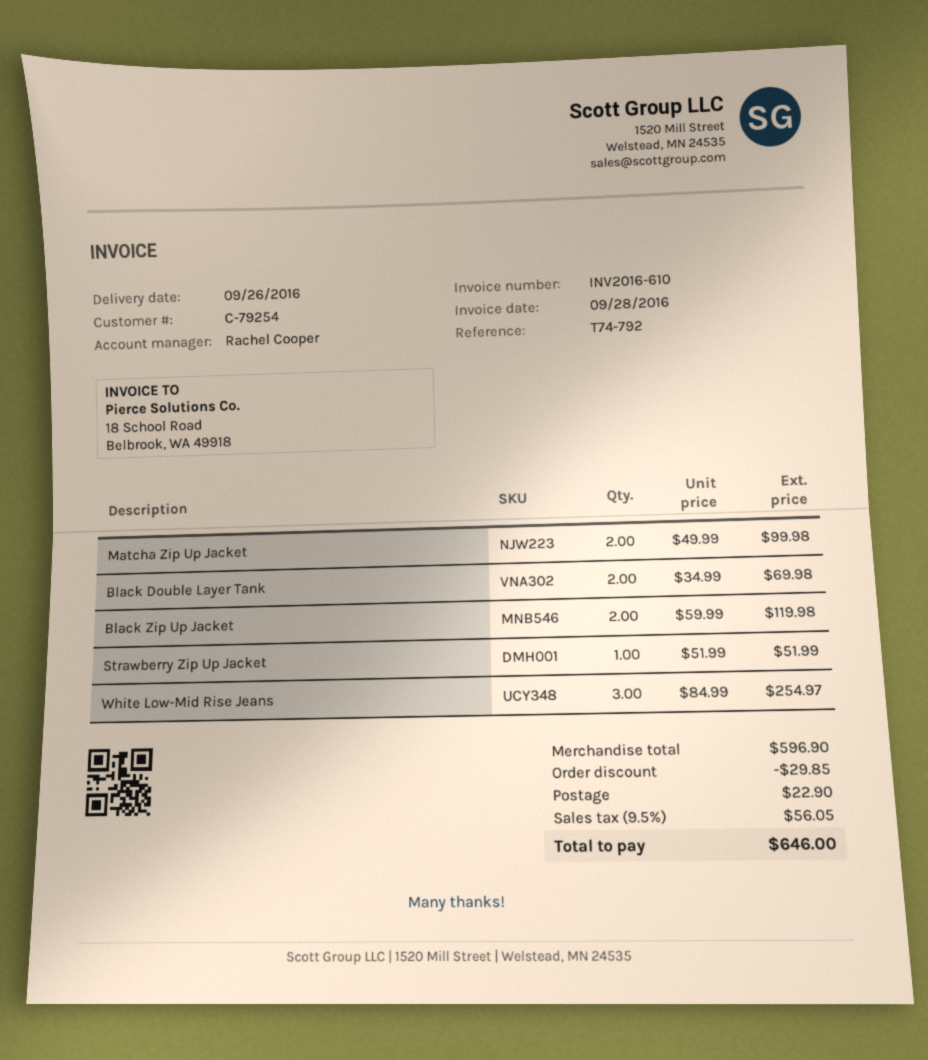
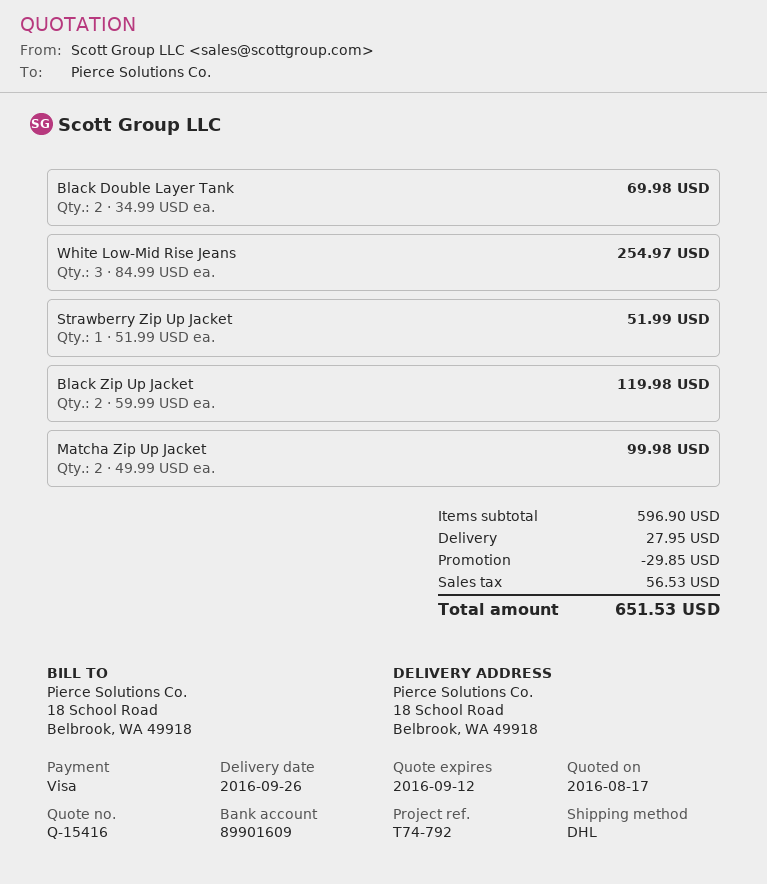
shipping: 22.90 -> 27.95
tax: 56.05 -> 56.53
total: 646.00 -> 651.53

